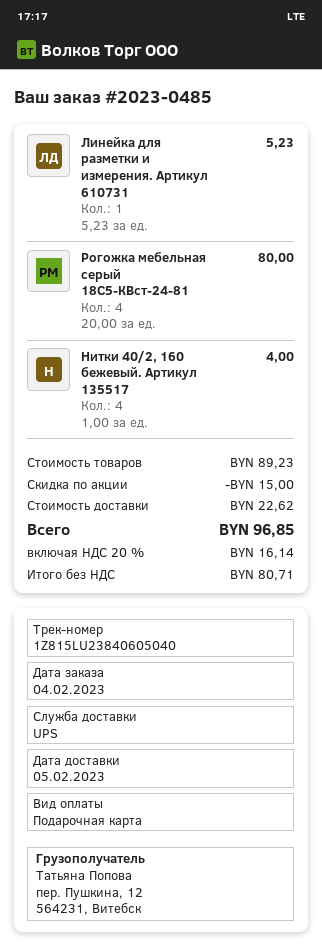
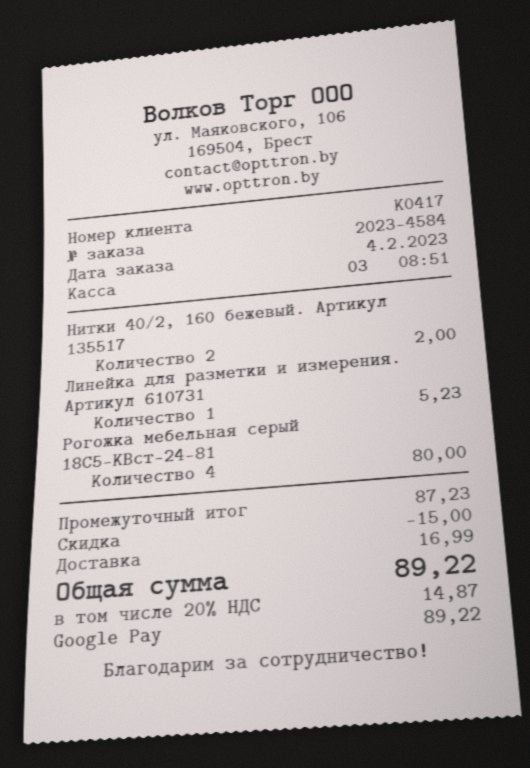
order number: 2023-0485 -> 2023-4584
payment method: gift card -> Google Pay
Нитки 40/2, 160 бежевый. Артикул 135517: 4 for 4.00 -> 2 for 2.00
subtotal: 89.23 -> 87.23
shipping: 22.62 -> 16.99
tax: 20% = 16.14 -> 20% = 14.87
total: 96.85 -> 89.22

